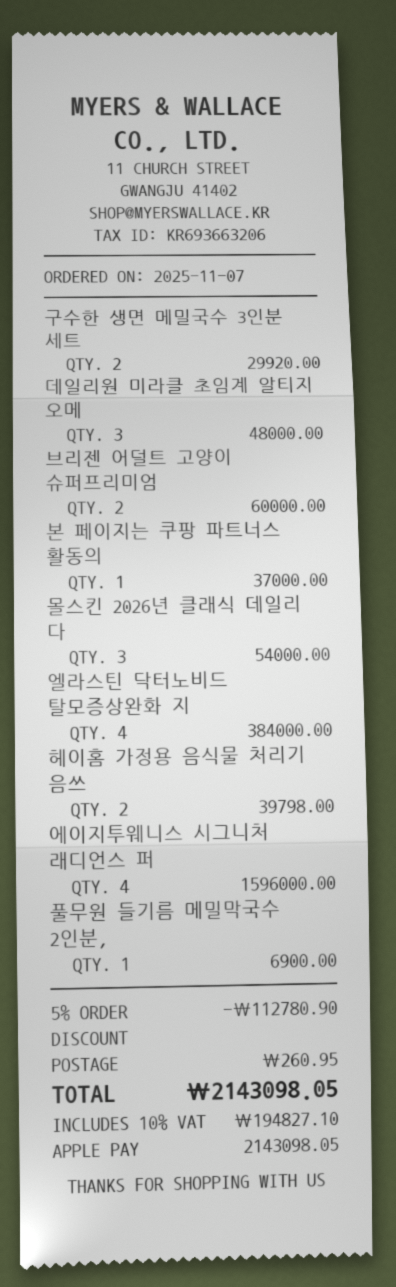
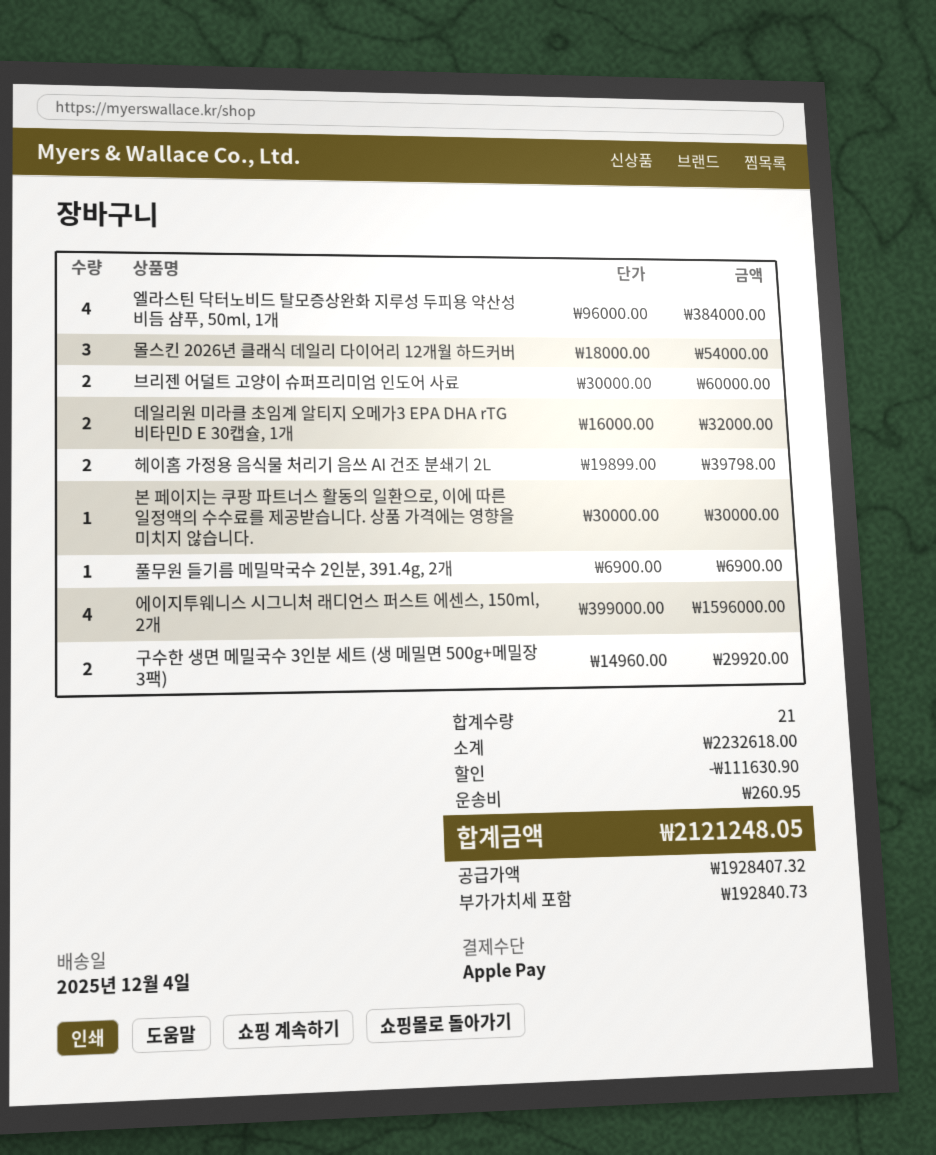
데일리원 미라클 초임계 알티지 오메: 3 for 48000.00 -> 2 for 32000.00
본 페이지는 쿠팡 파트너스 활동의: 1 for 37000.00 -> 1 for 30000.00
discount: 112780.90 -> 111630.90
tax: 194827.10 -> 192840.73
total: 2143098.05 -> 2121248.05

